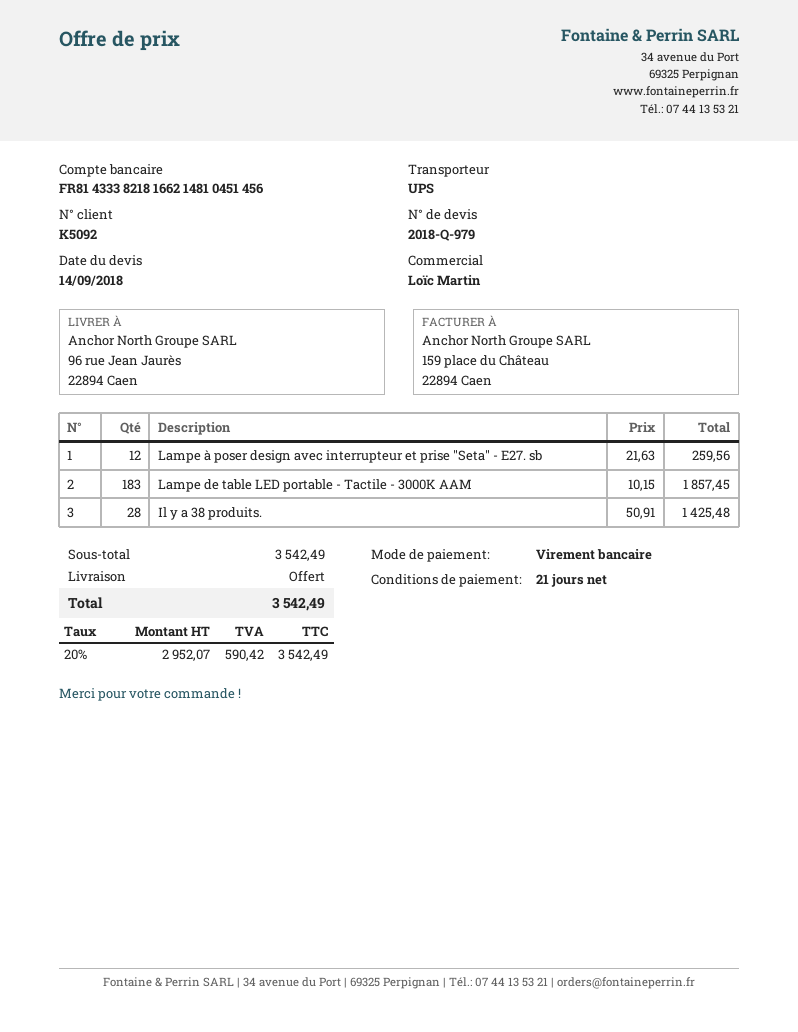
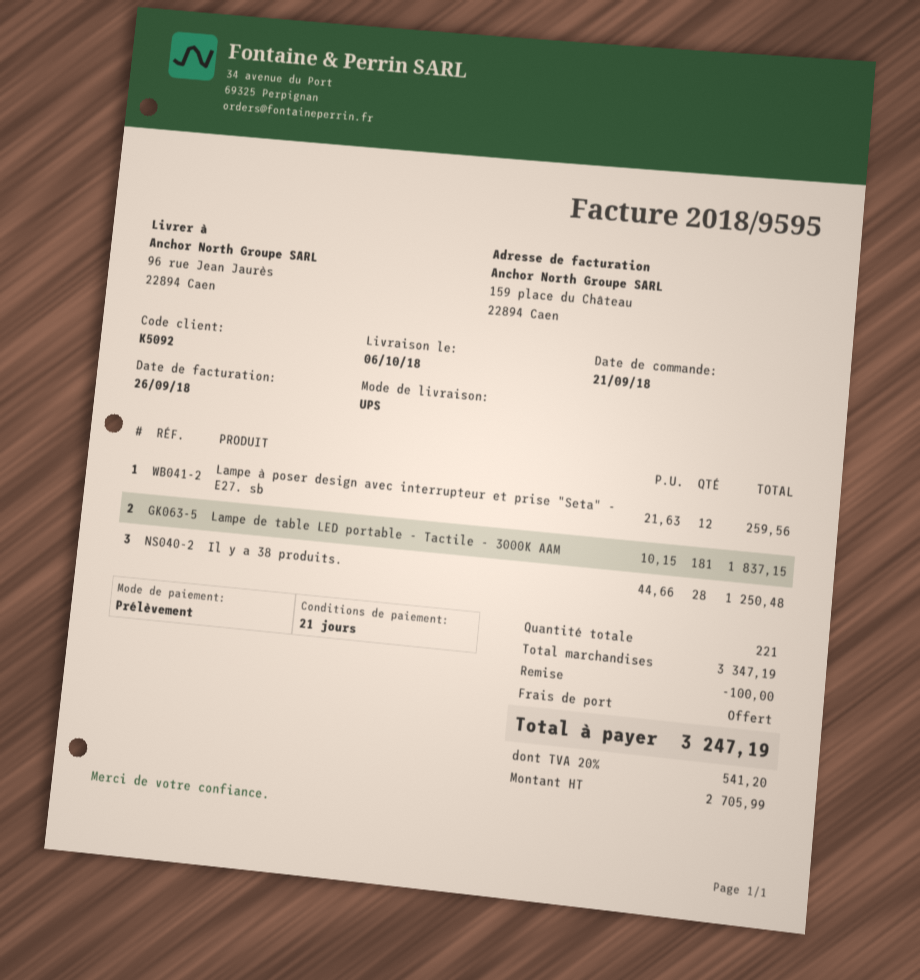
payment method: bank transfer -> direct debit
Lampe de table LED portable - Tactile - 3000K AAM: 183 x 10.15 = 1857.45 -> 181 x 10.15 = 1837.15
Il y a 38 produits.: 28 x 50.91 = 1425.48 -> 28 x 44.66 = 1250.48
subtotal: 3542.49 -> 3347.19
discount: none -> 100.00
net: 2952.07 -> 2705.99
tax: 20% = 590.42 -> 20% = 541.20
total: 3542.49 -> 3247.19

